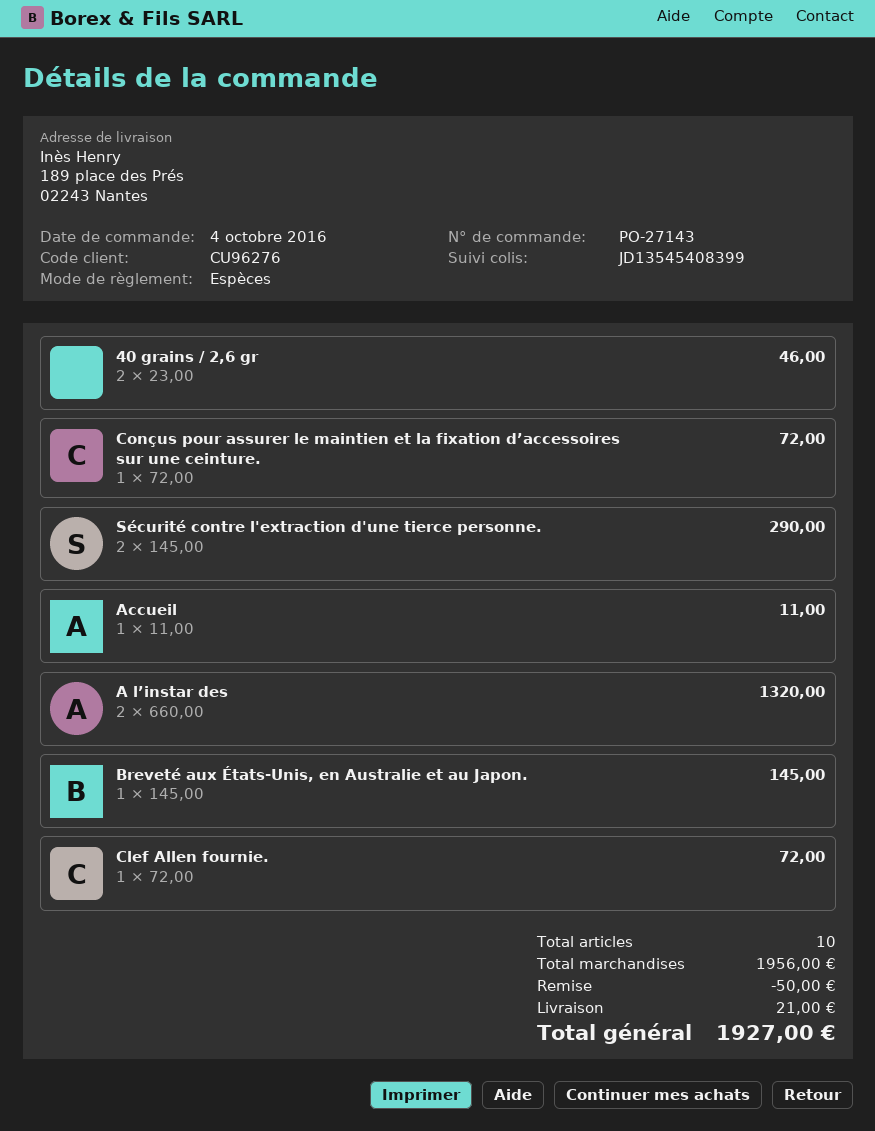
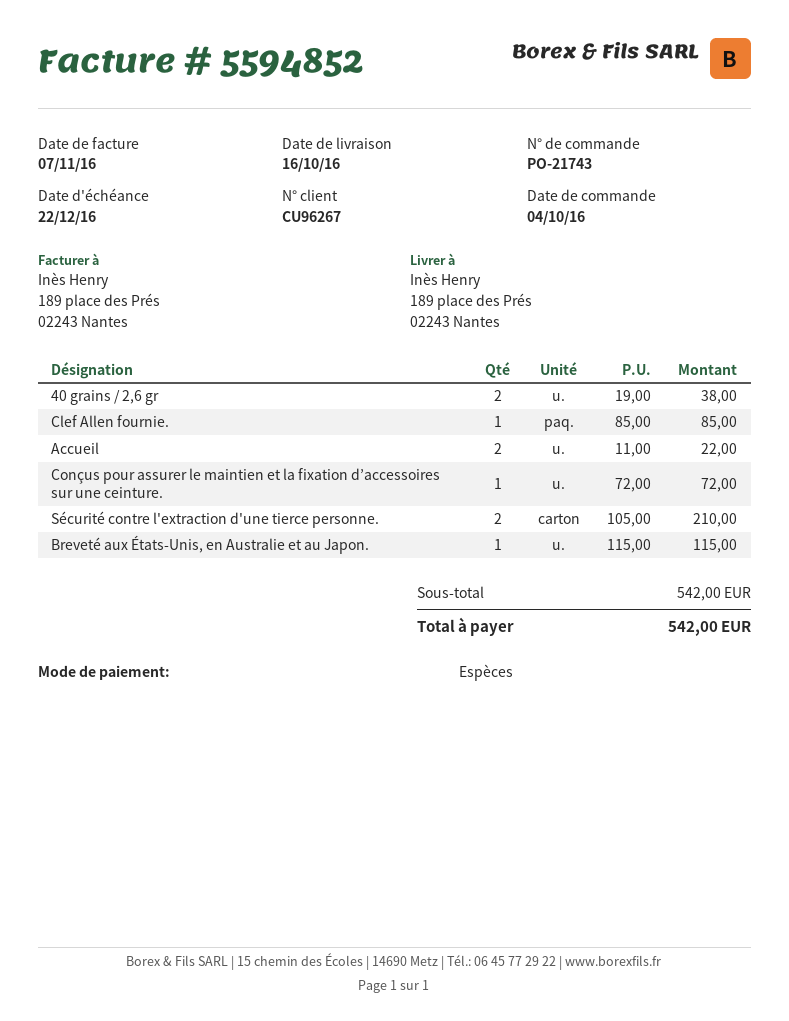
order number: PO-27143 -> PO-21743
customer number: CU96276 -> CU96267
40 grains / 2,6 gr: 2 x 23.00 = 46.00 -> 2 x 19.00 = 38.00
Sécurité contre l'extraction d'une tierce personne.: 2 x 145.00 = 290.00 -> 2 x 105.00 = 210.00
Accueil: 1 x 11.00 = 11.00 -> 2 x 11.00 = 22.00
A l’instar des: 2 x 660.00 = 1320.00 -> none
Breveté aux États-Unis, en Australie et au Japon.: 1 x 145.00 = 145.00 -> 1 x 115.00 = 115.00
Clef Allen fournie.: 1 x 72.00 = 72.00 -> 1 x 85.00 = 85.00
subtotal: 1956.00 -> 542.00
discount: 50.00 -> none
shipping: 21.00 -> none
total: 1927.00 -> 542.00

